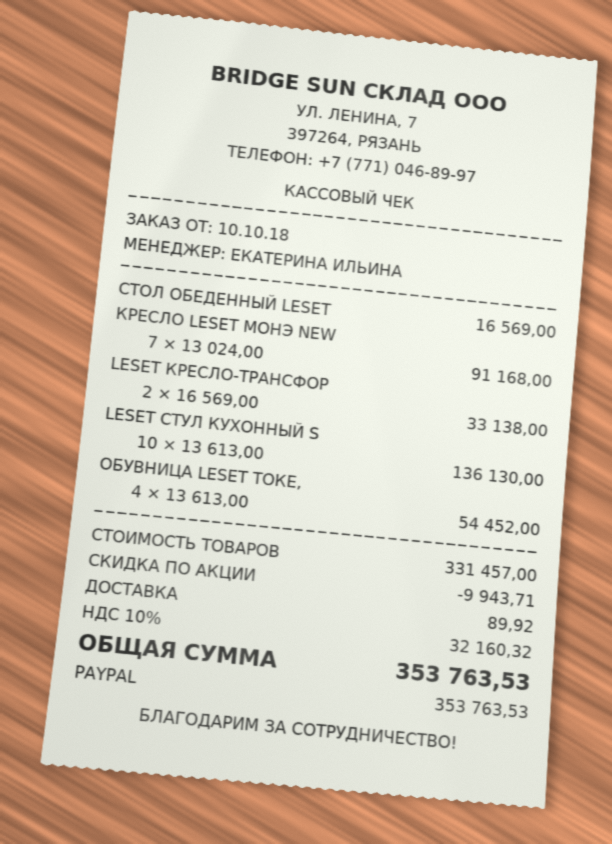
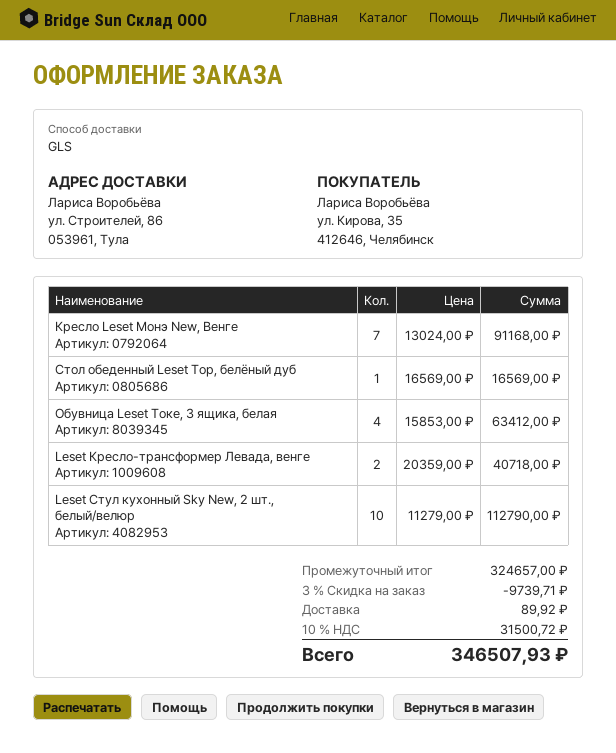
LESET КРЕСЛО-ТРАНСФОР: 2 x 16569.00 = 33138.00 -> 2 x 20359.00 = 40718.00
LESET СТУЛ КУХОННЫЙ S: 10 x 13613.00 = 136130.00 -> 10 x 11279.00 = 112790.00
ОБУВНИЦА LESET ТОКЕ,: 4 x 13613.00 = 54452.00 -> 4 x 15853.00 = 63412.00
subtotal: 331457.00 -> 324657.00
discount: 9943.71 -> 9739.71
tax: 10% = 32160.32 -> 10% = 31500.72
total: 353763.53 -> 346507.93

